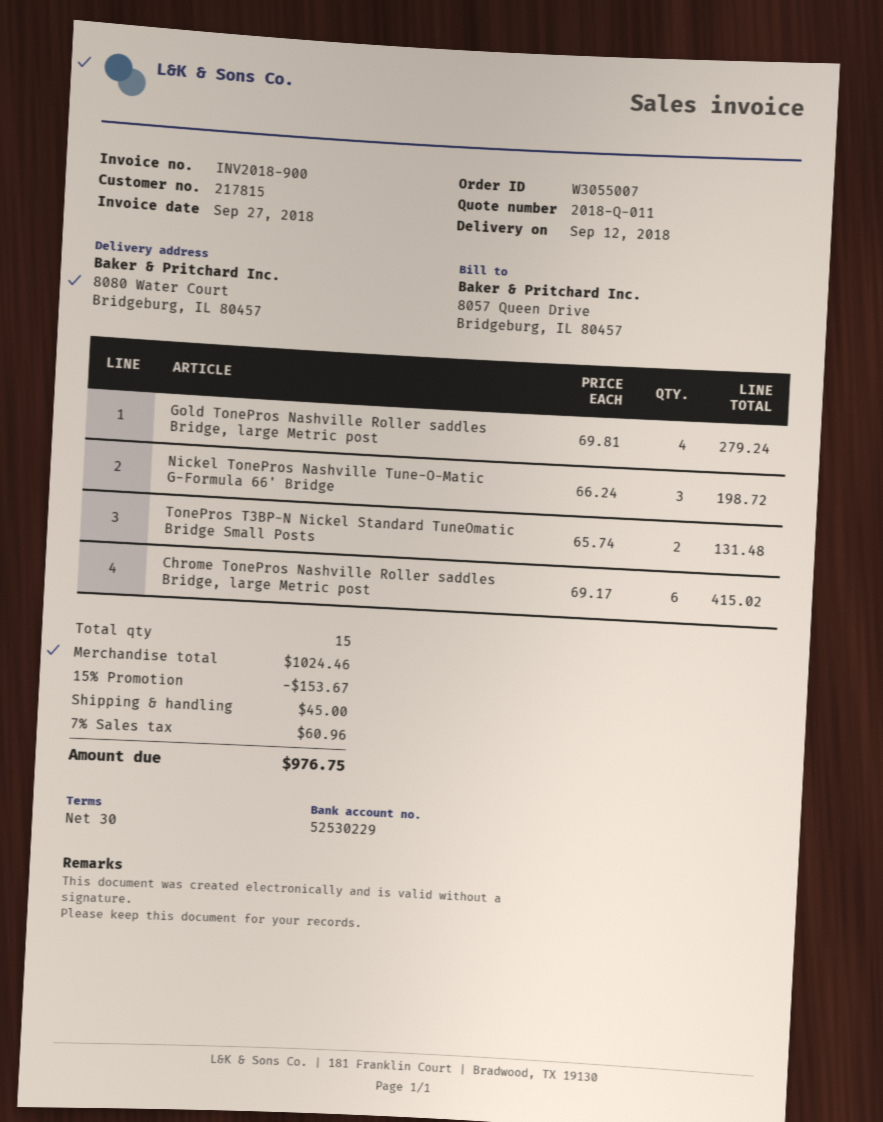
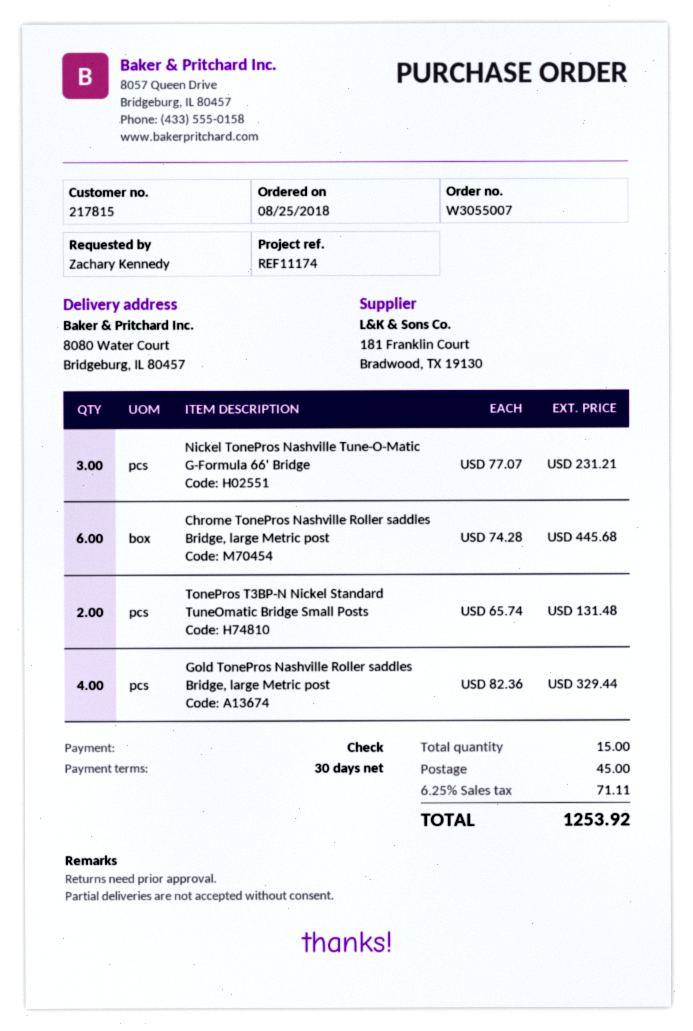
Gold TonePros Nashville Roller saddles Bridge, large Metric post: 4 x 69.81 = 279.24 -> 4 x 82.36 = 329.44
Nickel TonePros Nashville Tune-O-Matic G-Formula 66' Bridge: 3 x 66.24 = 198.72 -> 3 x 77.07 = 231.21
Chrome TonePros Nashville Roller saddles Bridge, large Metric post: 6 x 69.17 = 415.02 -> 6 x 74.28 = 445.68
discount: 15% = 153.67 -> none
tax: 7% = 60.96 -> 6.25% = 71.11
total: 976.75 -> 1253.92

